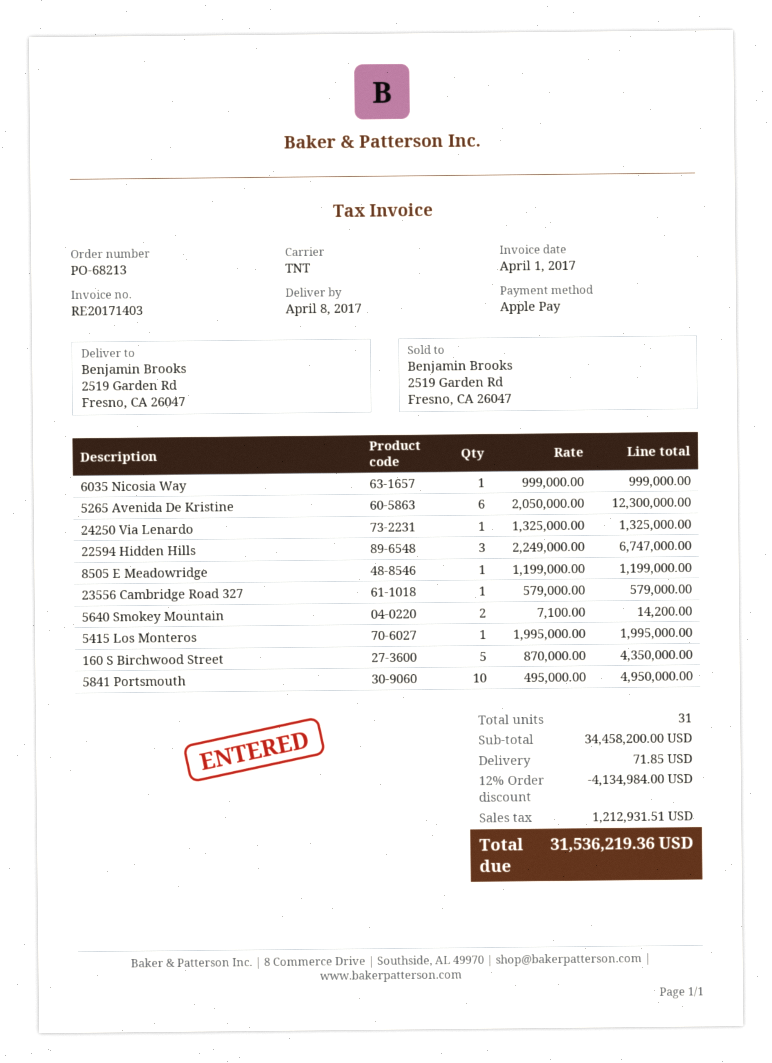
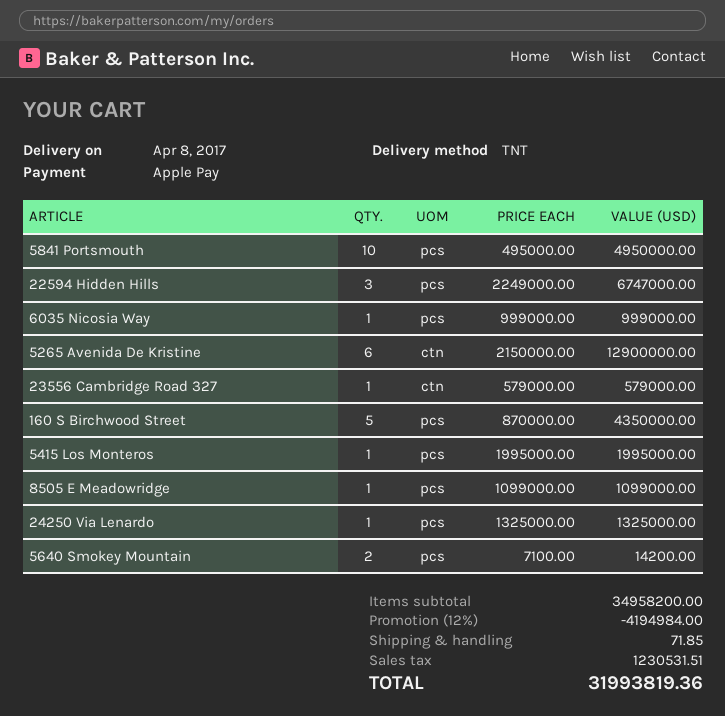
5265 Avenida De Kristine: 6 x 2050000.00 = 12300000.00 -> 6 x 2150000.00 = 12900000.00
8505 E Meadowridge: 1 x 1199000.00 = 1199000.00 -> 1 x 1099000.00 = 1099000.00
subtotal: 34458200.00 -> 34958200.00
discount: 12% = 4134984.00 -> 12% = 4194984.00
tax: 1212931.51 -> 1230531.51
total: 31536219.36 -> 31993819.36

